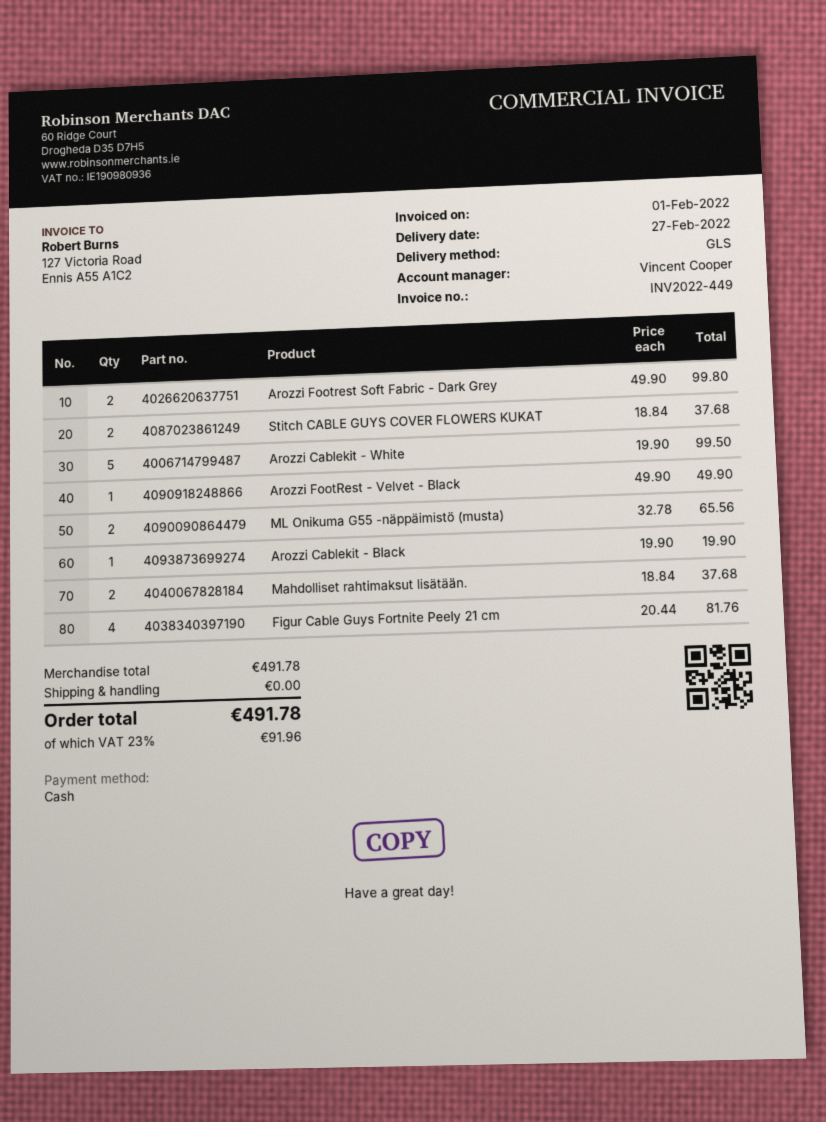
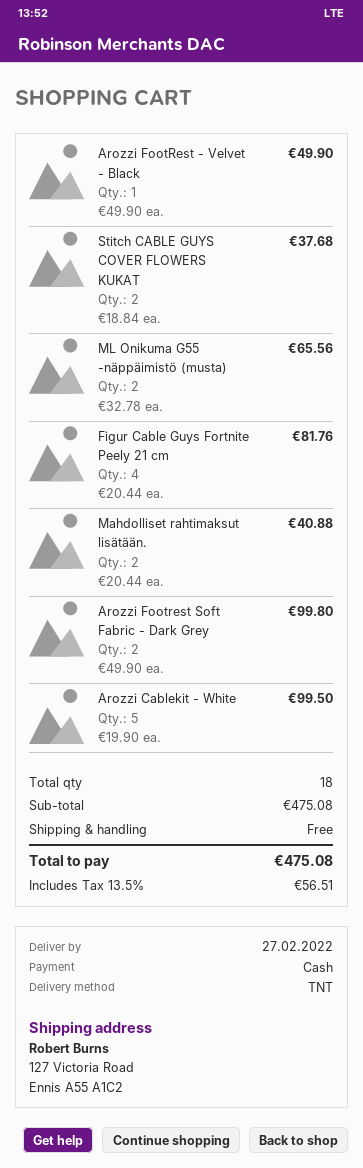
shipping method: GLS -> TNT
Arozzi Cablekit - Black: 1 x 19.90 = 19.90 -> none
Mahdolliset rahtimaksut lisätään.: 2 x 18.84 = 37.68 -> 2 x 20.44 = 40.88
subtotal: 491.78 -> 475.08
tax: 23% = 91.96 -> 13.5% = 56.51
total: 491.78 -> 475.08

